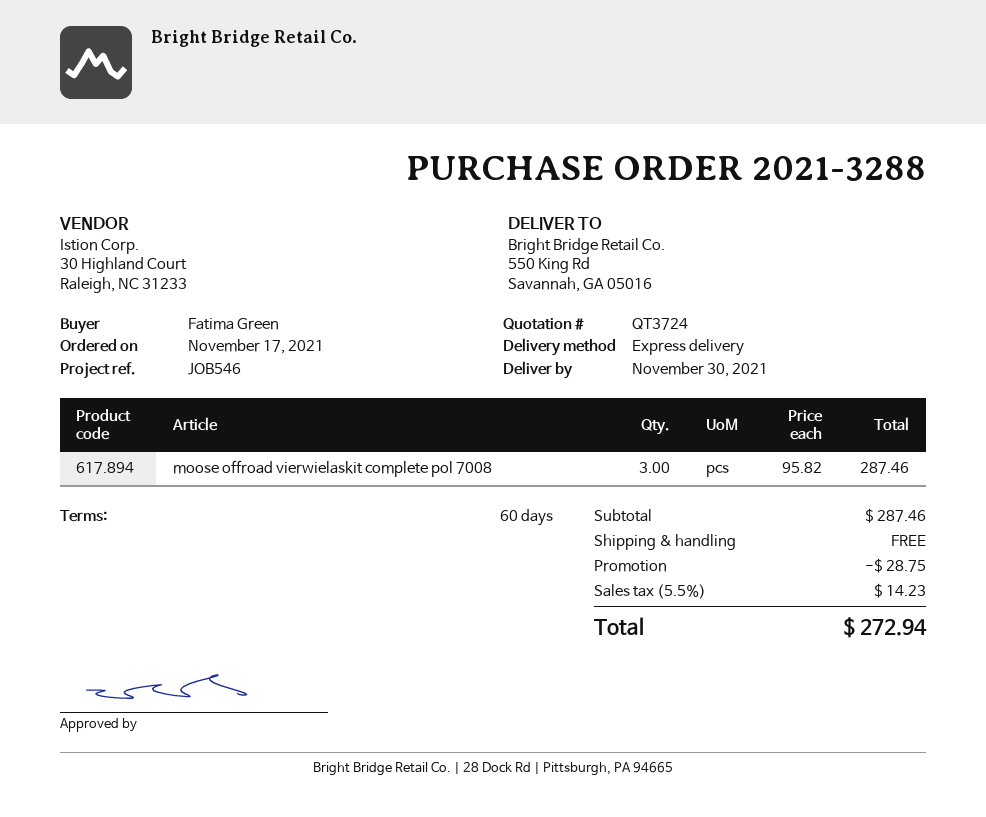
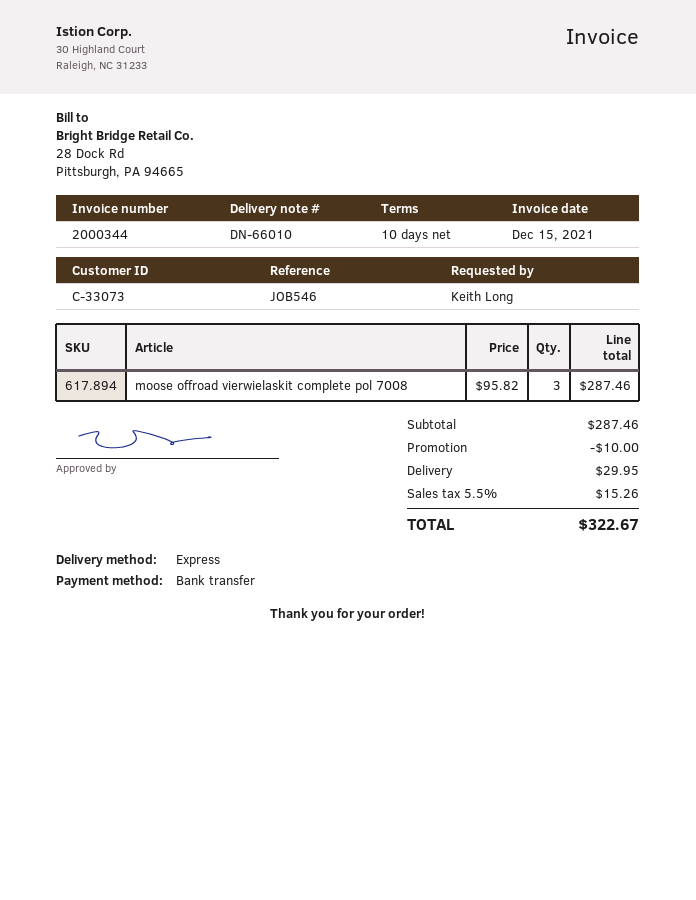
payment terms: 60 days -> 10 days
ordered by: Fatima Green -> Keith Long
discount: 28.75 -> 10.00
shipping: 0.00 -> 29.95
tax: 5.5% = 14.23 -> 5.5% = 15.26
total: 272.94 -> 322.67

